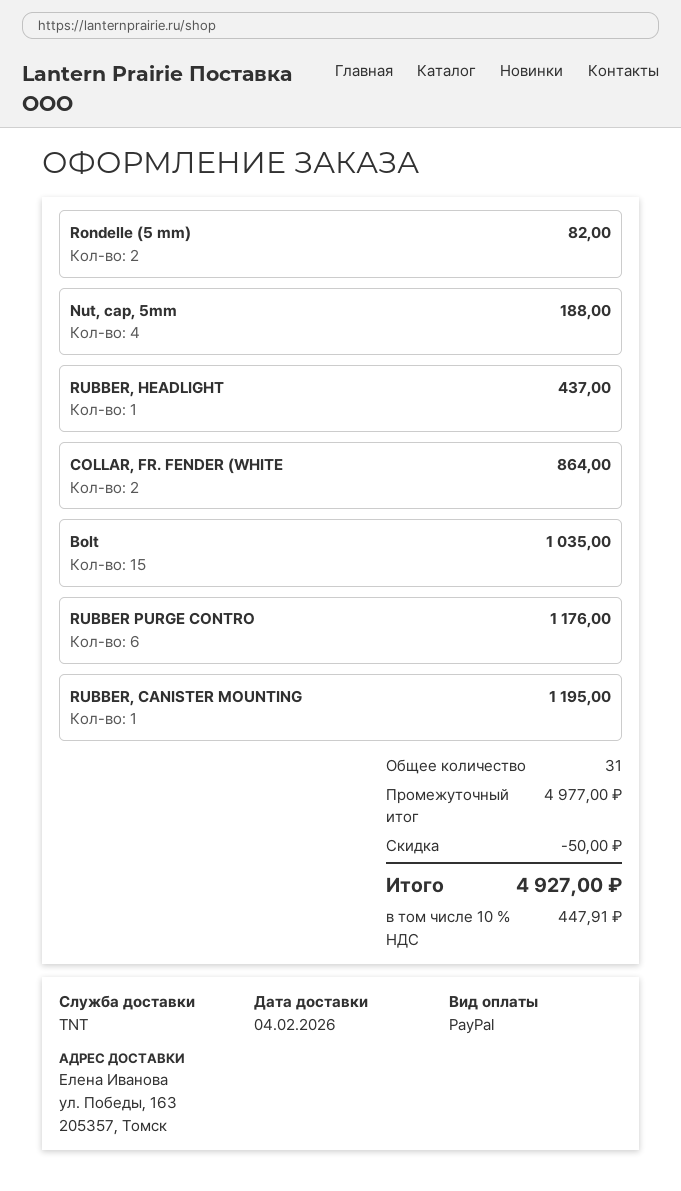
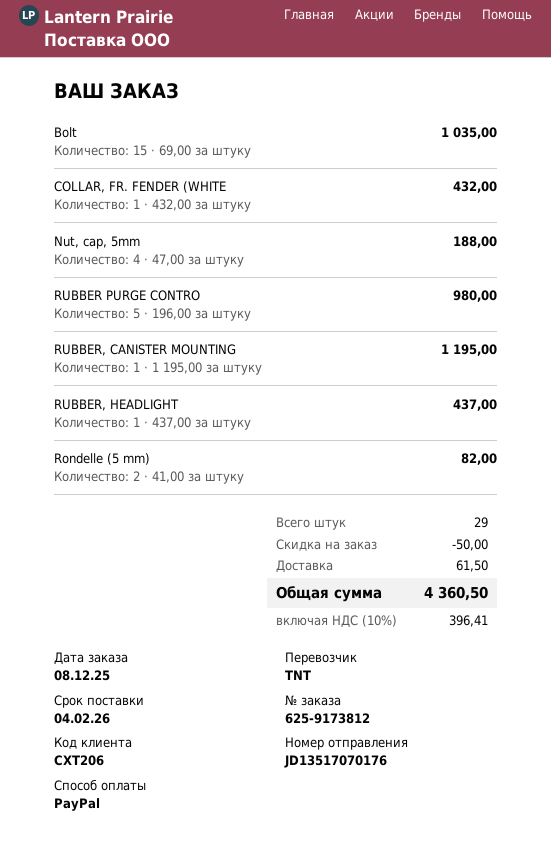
COLLAR, FR. FENDER (WHITE: 2 for 864.00 -> 1 for 432.00
RUBBER PURGE CONTRO: 6 for 1176.00 -> 5 for 980.00
total quantity: 31 -> 29
shipping: none -> 61.50
tax: 10% = 447.91 -> 10% = 396.41
total: 4927.00 -> 4360.50

